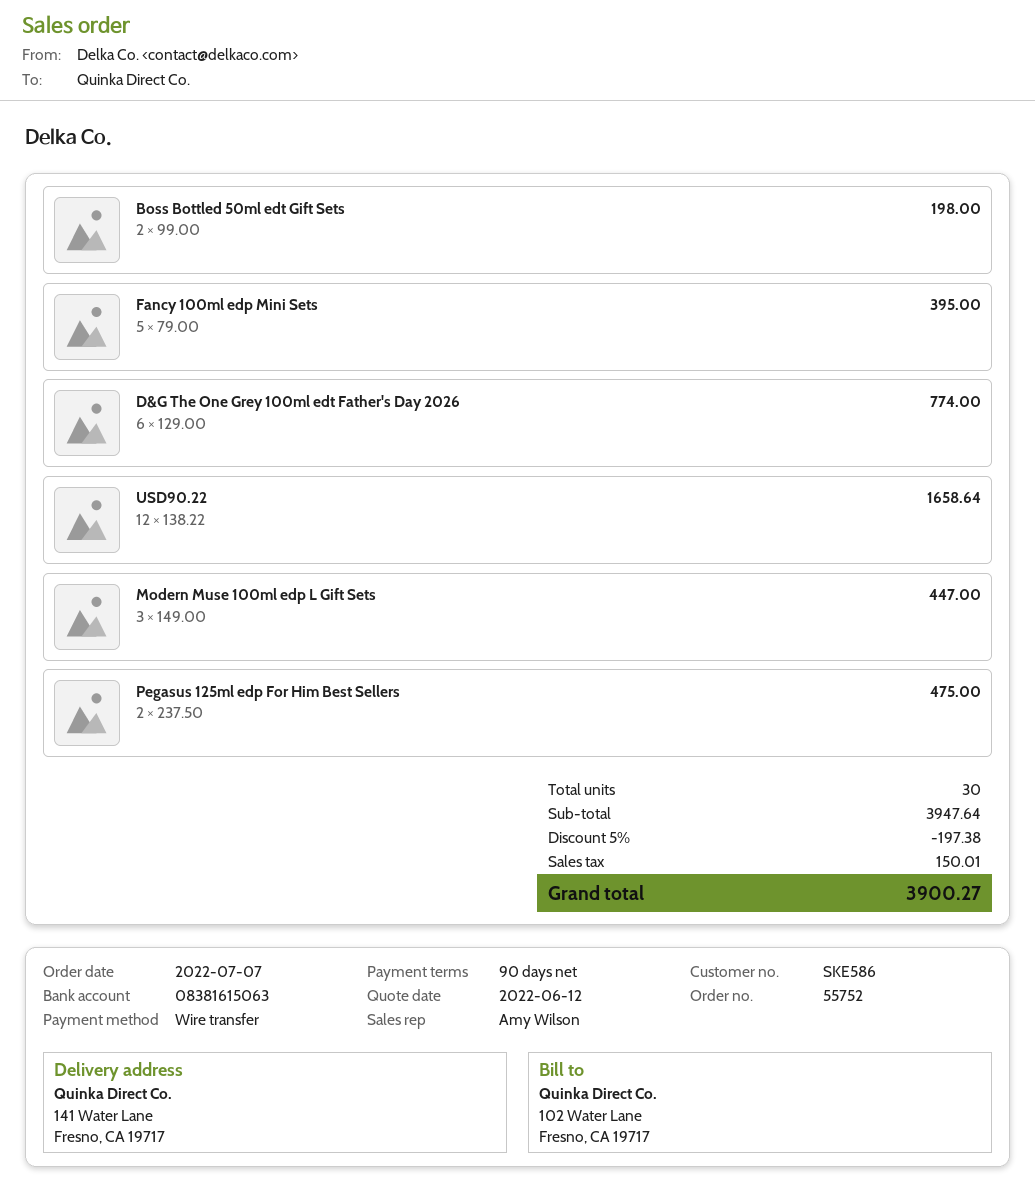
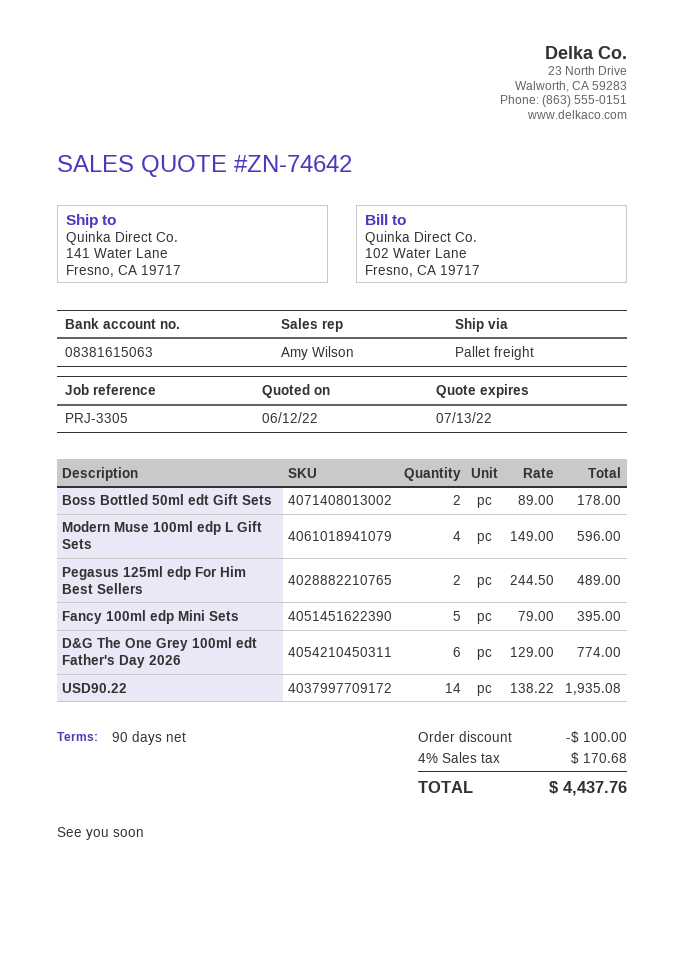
Boss Bottled 50ml edt Gift Sets: 2 x 99.00 = 198.00 -> 2 x 89.00 = 178.00
USD90.22: 12 x 138.22 = 1658.64 -> 14 x 138.22 = 1935.08
Modern Muse 100ml edp L Gift Sets: 3 x 149.00 = 447.00 -> 4 x 149.00 = 596.00
Pegasus 125ml edp For Him Best Sellers: 2 x 237.50 = 475.00 -> 2 x 244.50 = 489.00
discount: 197.38 -> 100.00
tax: 150.01 -> 170.68
total: 3900.27 -> 4437.76

